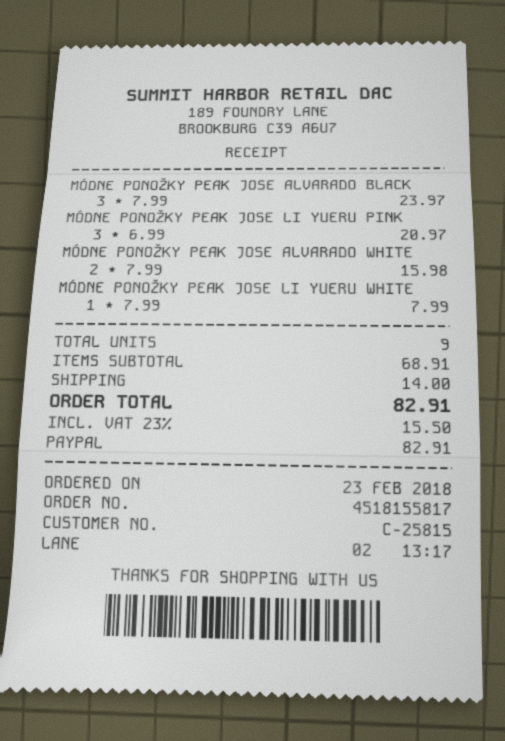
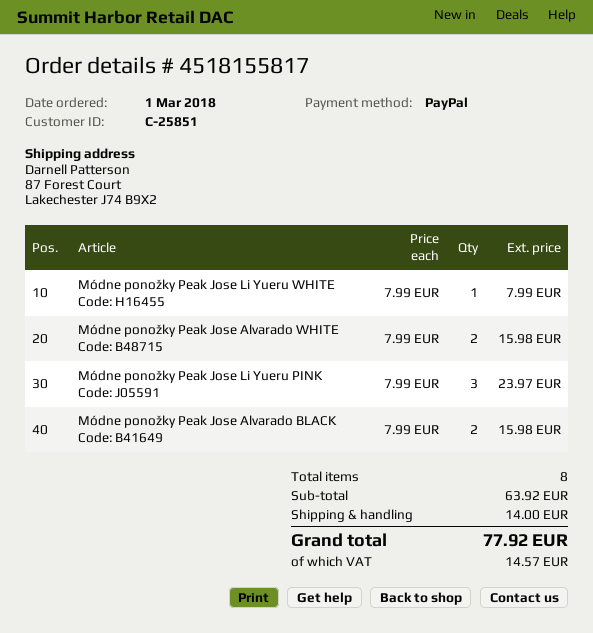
order date: 2018-02-23 -> 2018-03-01
customer number: C-25815 -> C-25851
MÓDNE PONOŽKY PEAK JOSE ALVARADO BLACK: 3 x 7.99 = 23.97 -> 2 x 7.99 = 15.98
MÓDNE PONOŽKY PEAK JOSE LI YUERU PINK: 3 x 6.99 = 20.97 -> 3 x 7.99 = 23.97
total quantity: 9 -> 8
subtotal: 68.91 -> 63.92
tax: 15.50 -> 14.57
total: 82.91 -> 77.92

